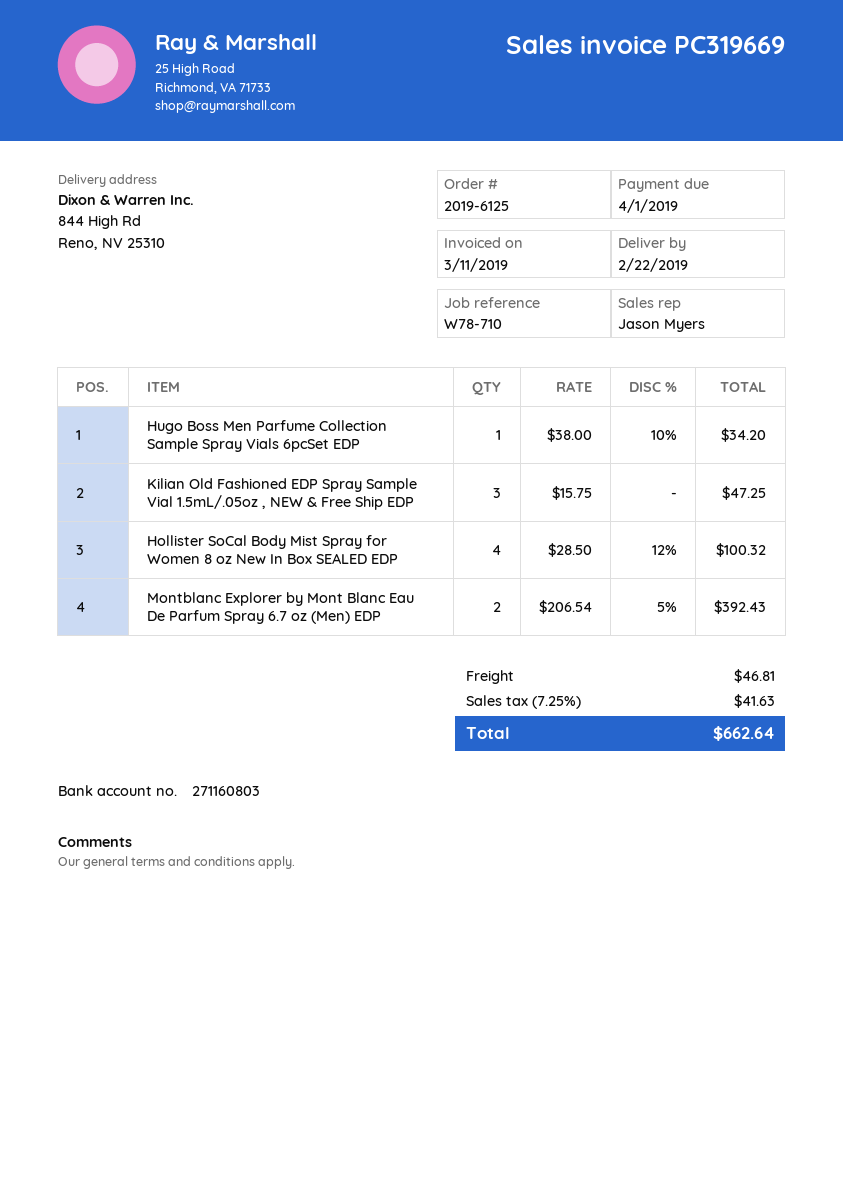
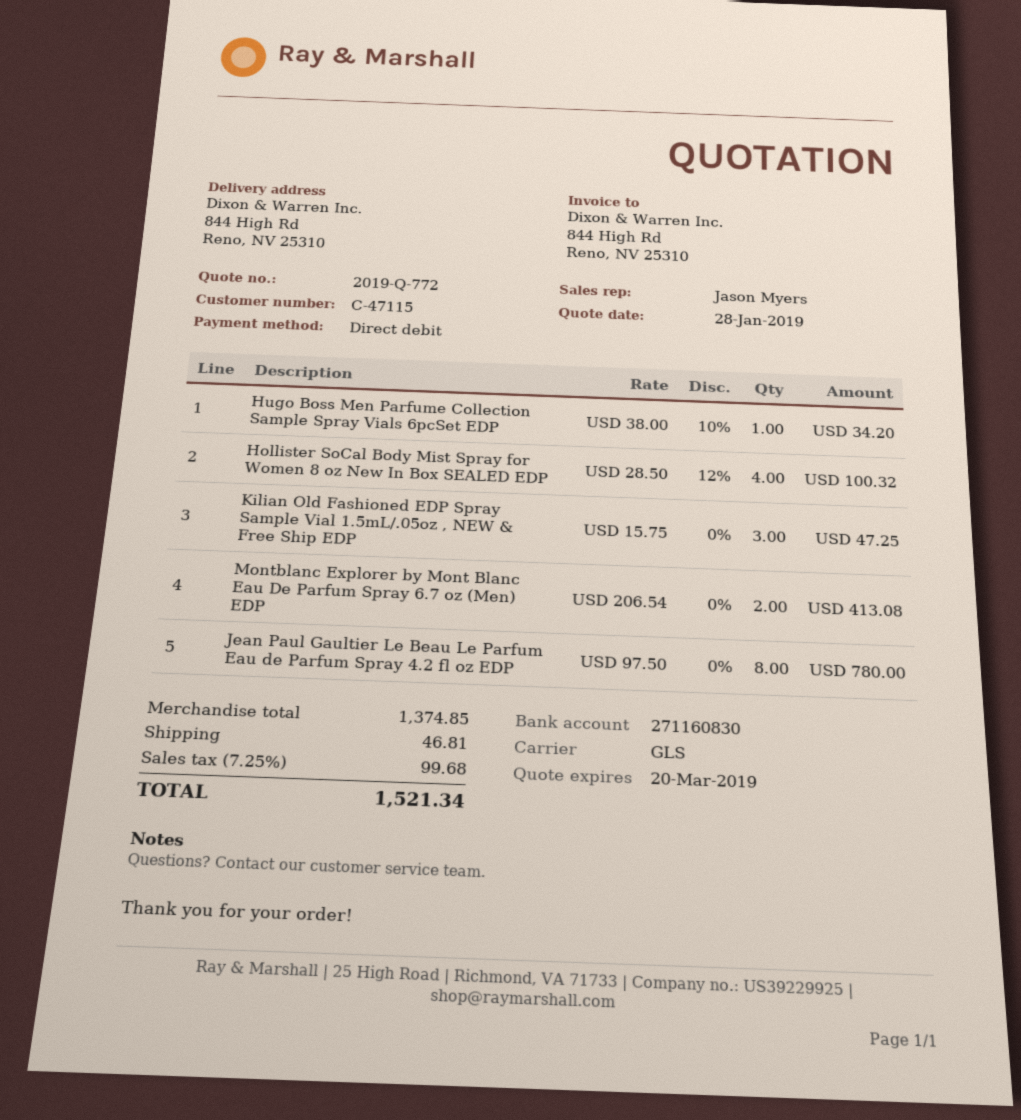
bank account: 271160803 -> 271160830
Montblanc Explorer by Mont Blanc Eau De Parfum Spray 6.7 oz (Men) EDP: 2 x 206.54 - 5% = 392.43 -> 2 x 206.54 = 413.08
Jean Paul Gaultier Le Beau Le Parfum Eau de Parfum Spray 4.2 fl oz EDP: none -> 8 x 97.50 = 780.00
tax: 7.25% = 41.63 -> 7.25% = 99.68
total: 662.64 -> 1521.34

